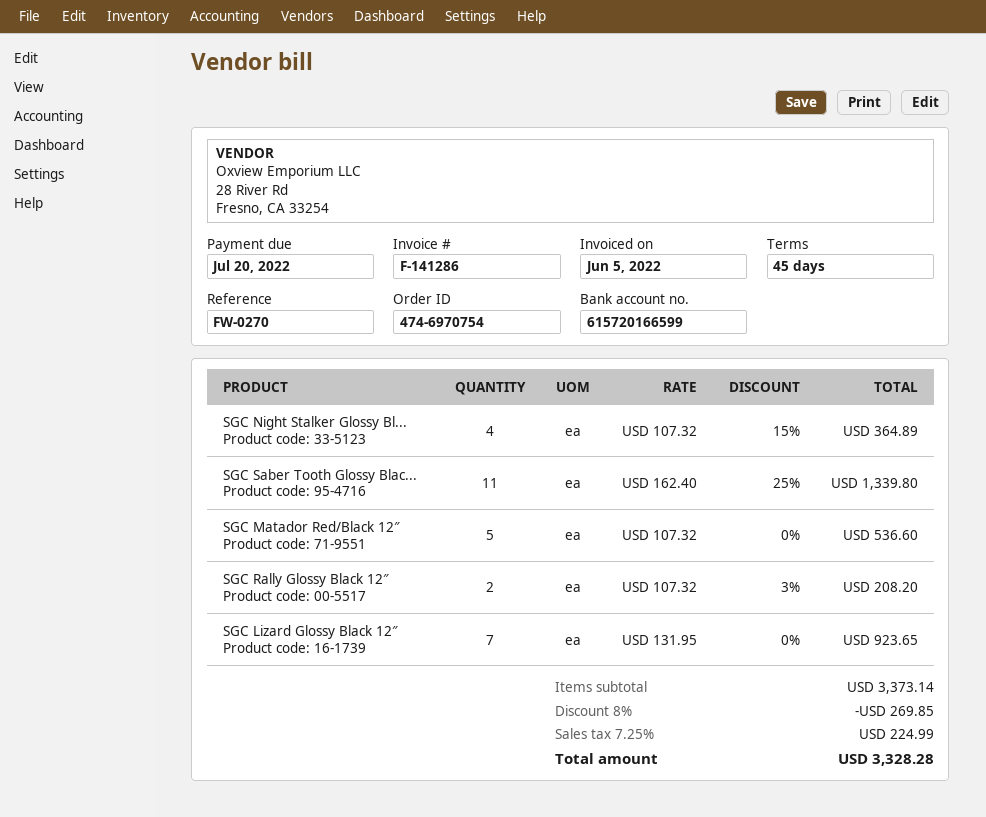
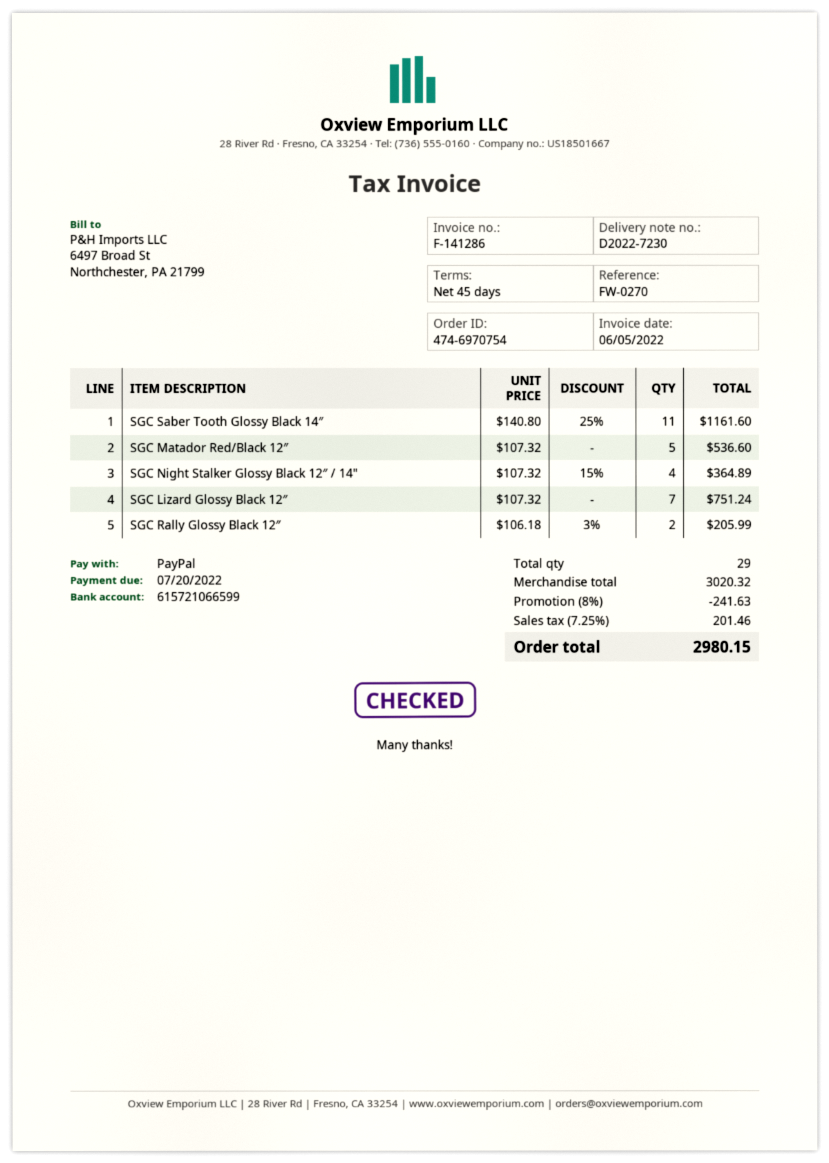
bank account: 615720166599 -> 615721066599
SGC Saber Tooth Glossy Blac...: 11 x 162.40 - 25% = 1339.80 -> 11 x 140.80 - 25% = 1161.60
SGC Rally Glossy Black 12″: 2 x 107.32 - 3% = 208.20 -> 2 x 106.18 - 3% = 205.99
SGC Lizard Glossy Black 12″: 7 x 131.95 = 923.65 -> 7 x 107.32 = 751.24
subtotal: 3373.14 -> 3020.32
discount: 8% = 269.85 -> 8% = 241.63
tax: 7.25% = 224.99 -> 7.25% = 201.46
total: 3328.28 -> 2980.15

